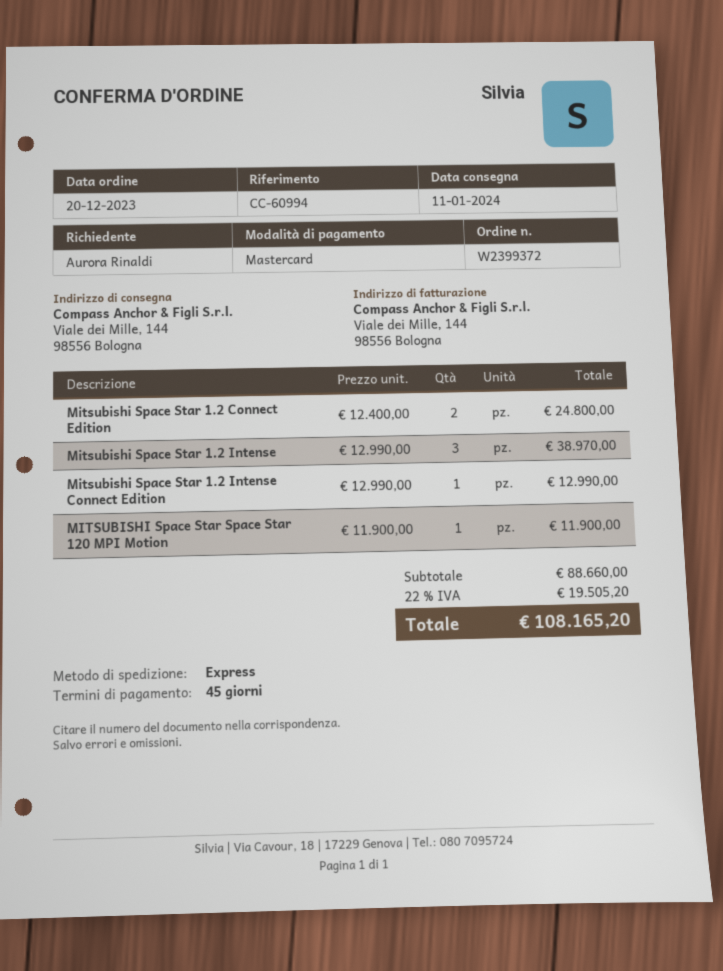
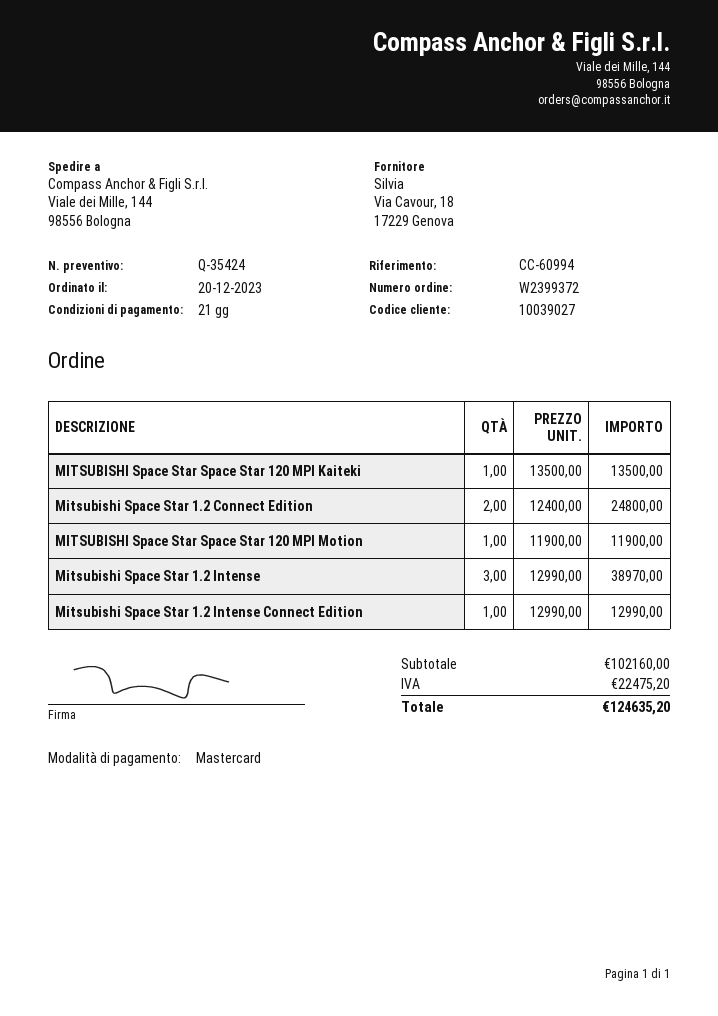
payment terms: 45 days -> 21 days
MITSUBISHI Space Star Space Star 120 MPI Kaiteki: none -> 1 x 13500.00 = 13500.00
subtotal: 88660.00 -> 102160.00
tax: 19505.20 -> 22475.20
total: 108165.20 -> 124635.20

